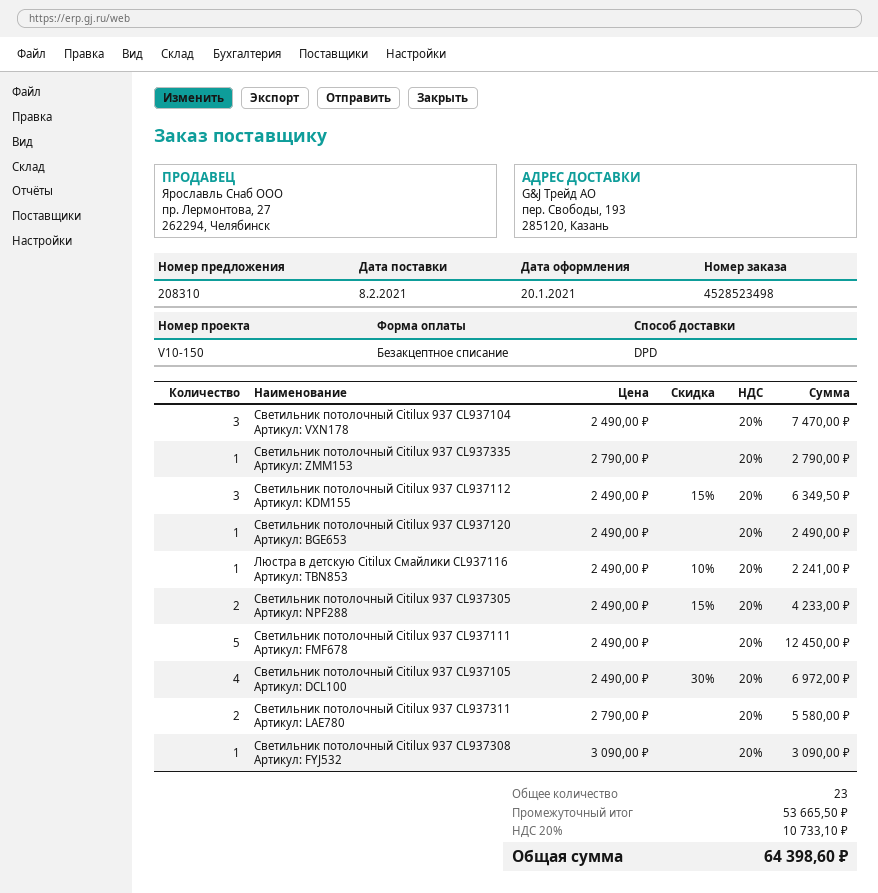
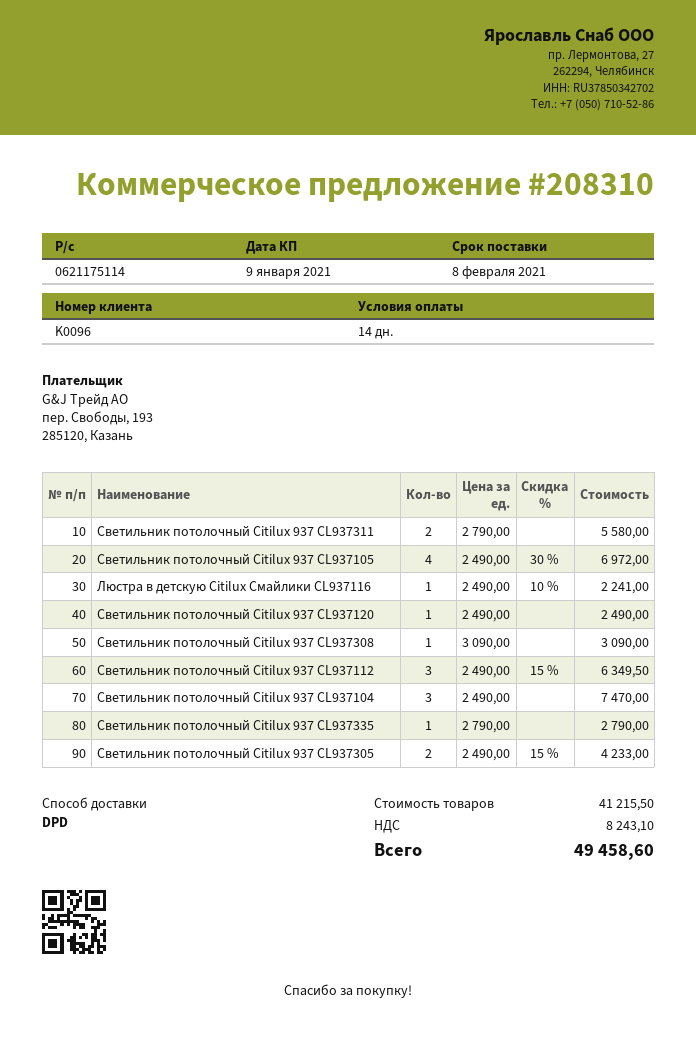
Светильник потолочный Citilux 937 CL937111: 5 x 2490.00 = 12450.00 -> none
subtotal: 53665.50 -> 41215.50
tax: 10733.10 -> 8243.10
total: 64398.60 -> 49458.60

